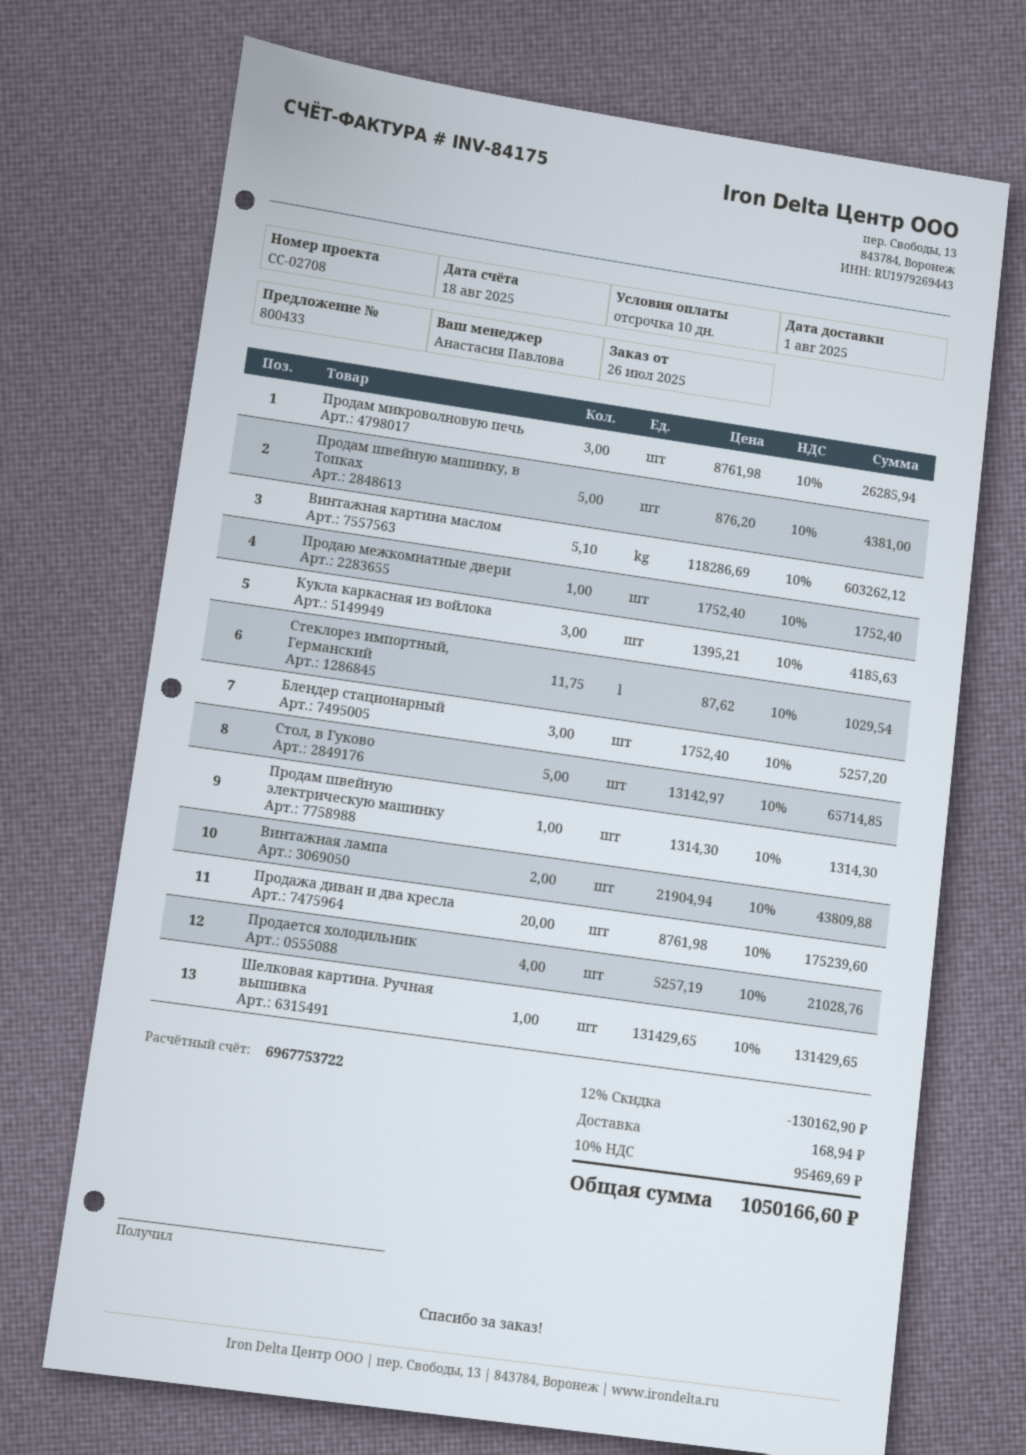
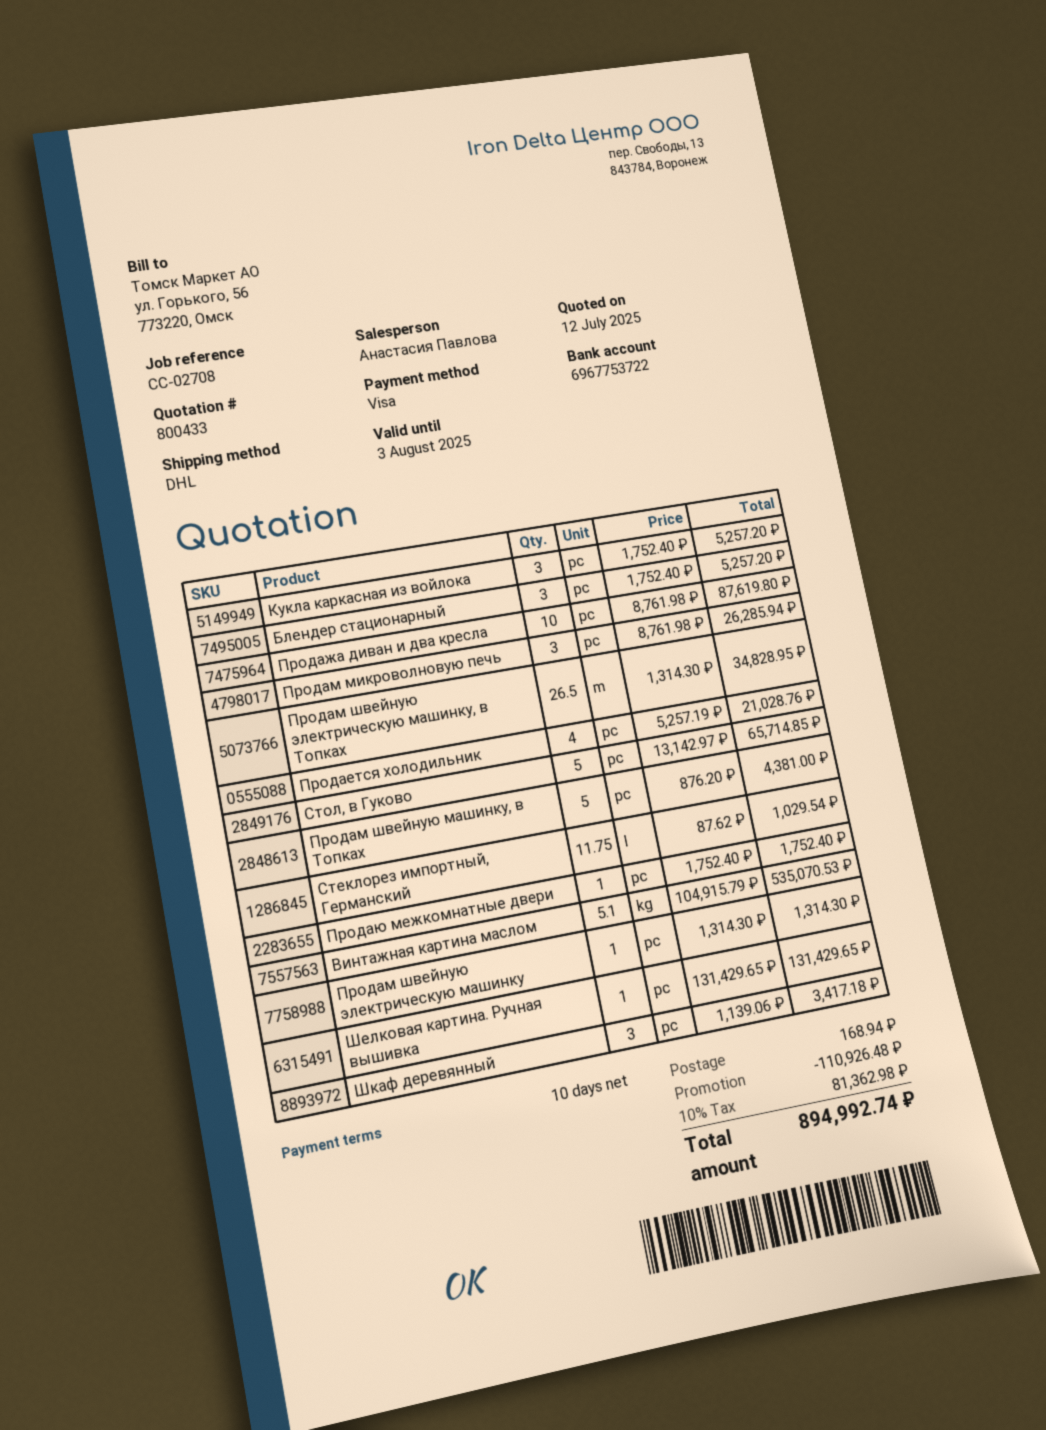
Винтажная картина маслом: 5.1 x 118286.69 = 603262.12 -> 5.1 x 104915.79 = 535070.53
Кукла каркасная из войлока: 3 x 1395.21 = 4185.63 -> 3 x 1752.40 = 5257.20
Винтажная лампа: 2 x 21904.94 = 43809.88 -> none
Продажа диван и два кресла: 20 x 8761.98 = 175239.60 -> 10 x 8761.98 = 87619.80
Продам швейную электрическую машинку, в Топках: none -> 26.5 x 1314.30 = 34828.95
Шкаф деревянный: none -> 3 x 1139.06 = 3417.18
discount: 130162.90 -> 110926.48
tax: 10% = 95469.69 -> 10% = 81362.98
total: 1050166.60 -> 894992.74

